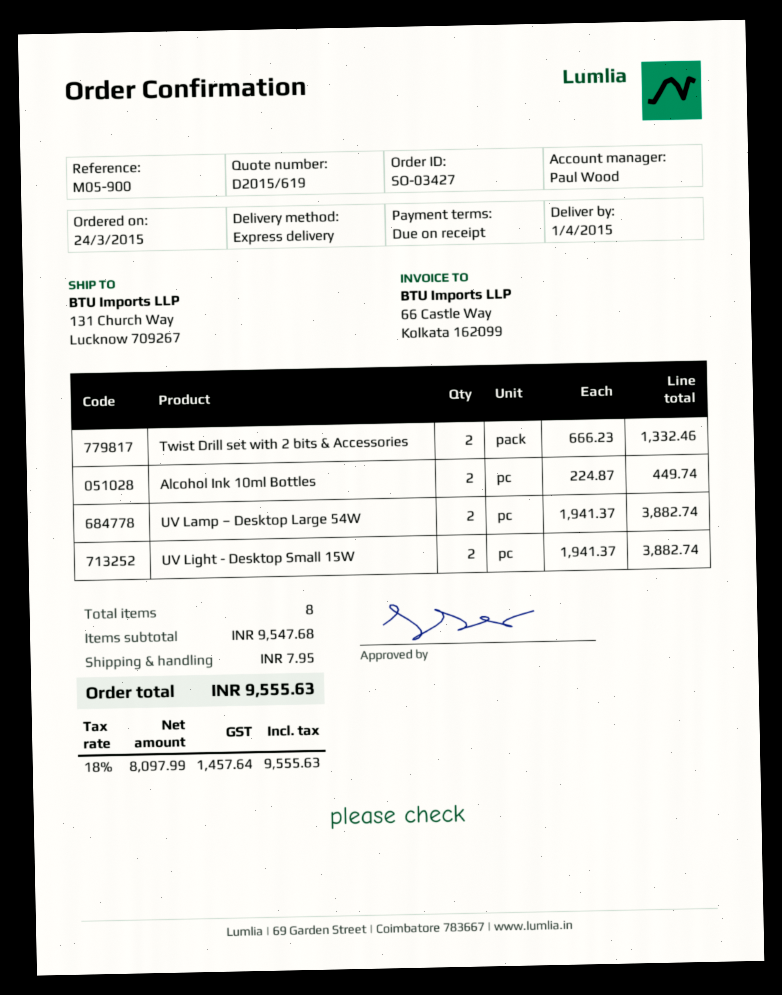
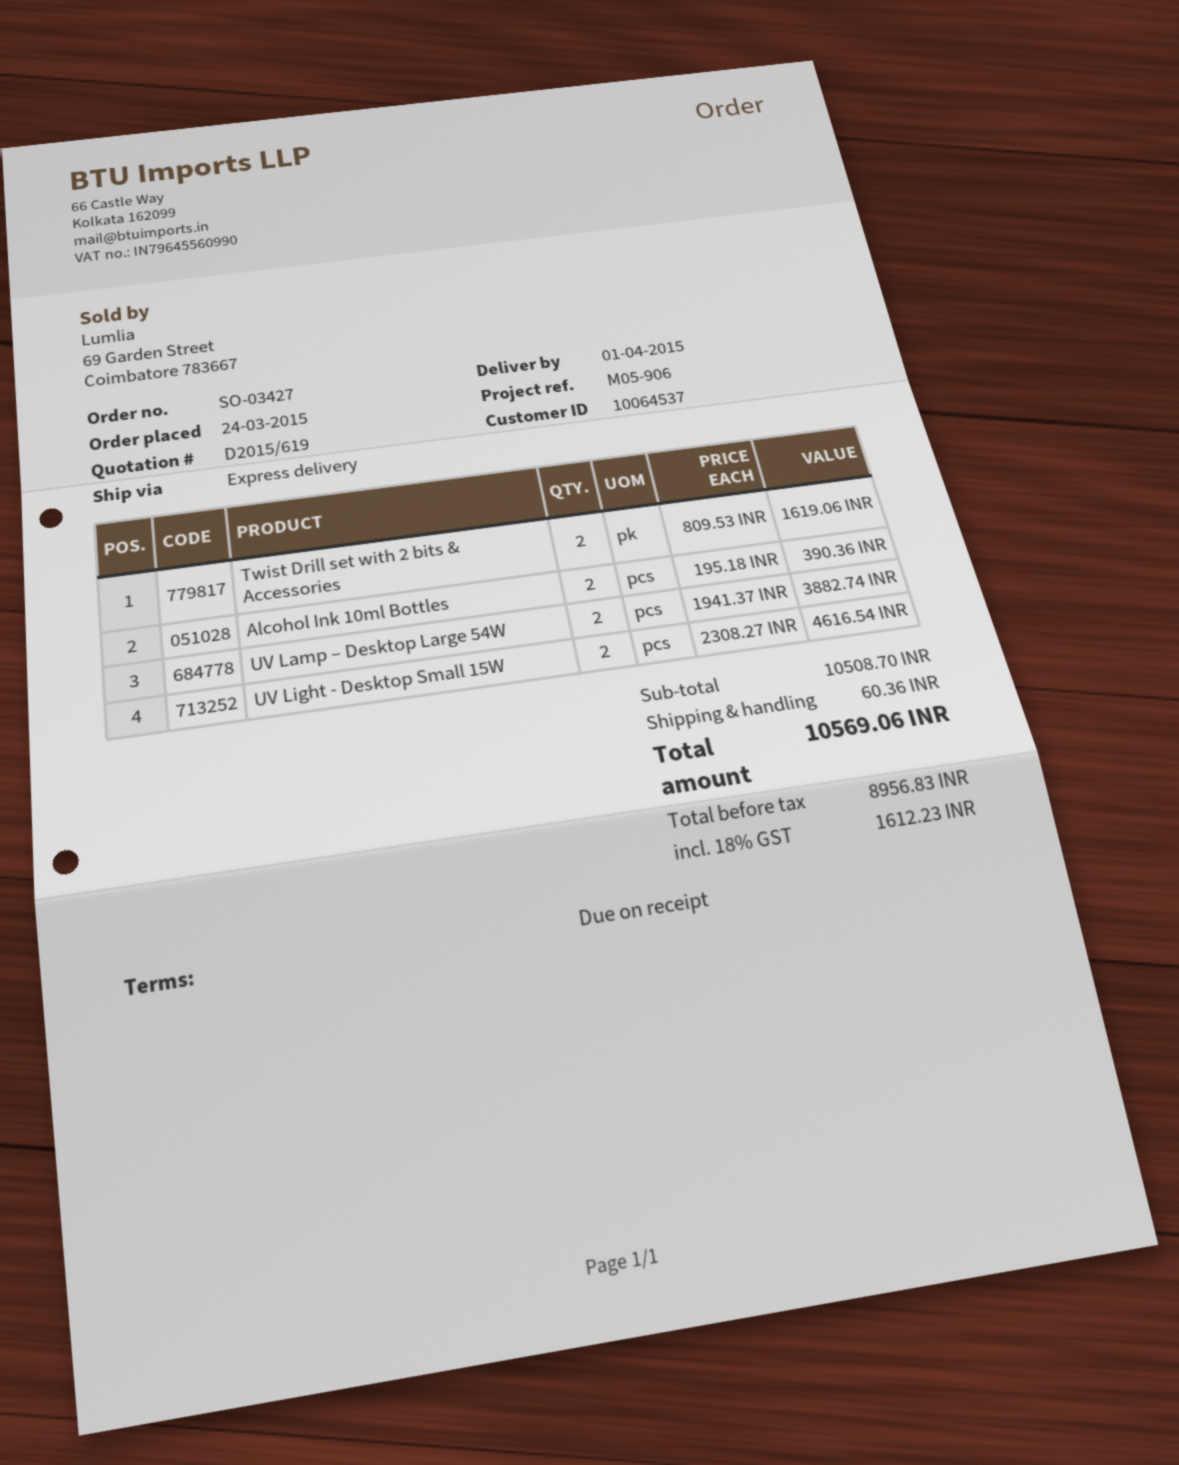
reference: M05-900 -> M05-906
Twist Drill set with 2 bits & Accessories: 2 x 666.23 = 1332.46 -> 2 x 809.53 = 1619.06
Alcohol Ink 10ml Bottles: 2 x 224.87 = 449.74 -> 2 x 195.18 = 390.36
UV Light - Desktop Small 15W: 2 x 1941.37 = 3882.74 -> 2 x 2308.27 = 4616.54
subtotal: 9547.68 -> 10508.70
shipping: 7.95 -> 60.36
net: 8097.99 -> 8956.83
tax: 18% = 1457.64 -> 18% = 1612.23
total: 9555.63 -> 10569.06

